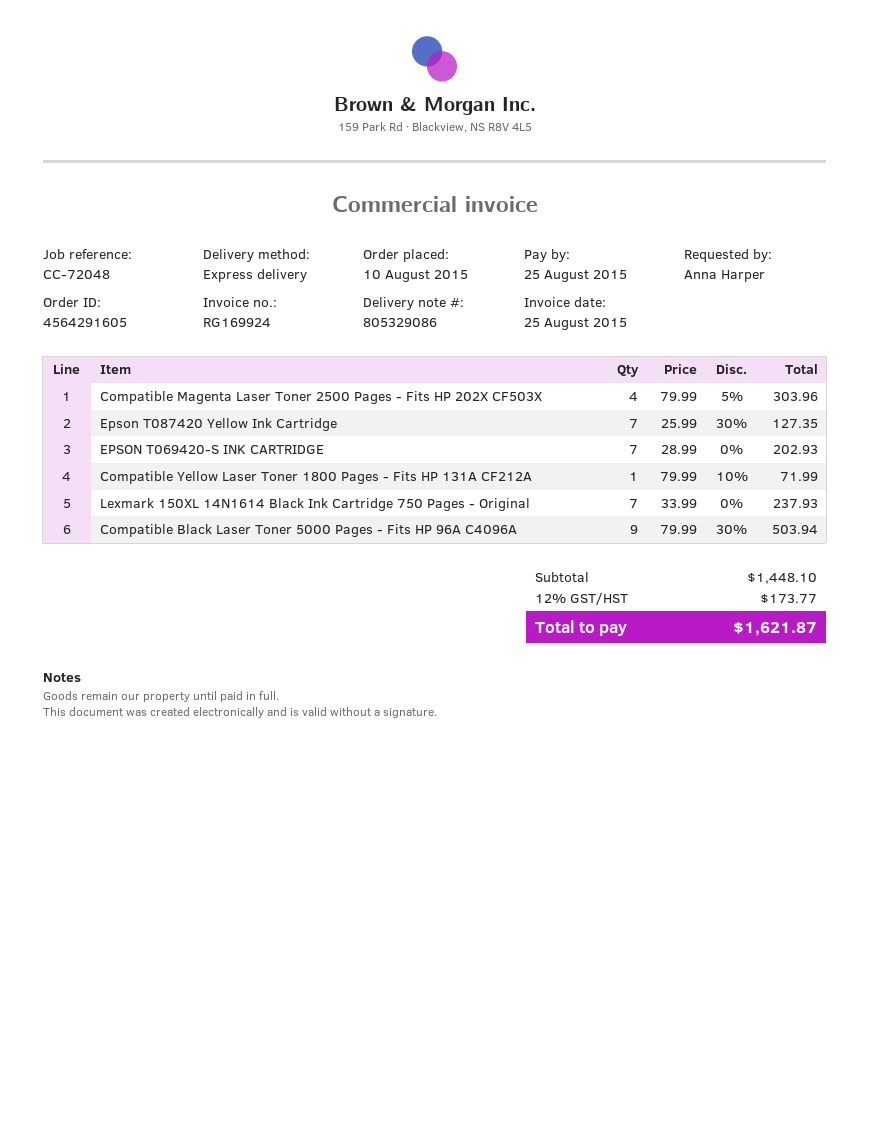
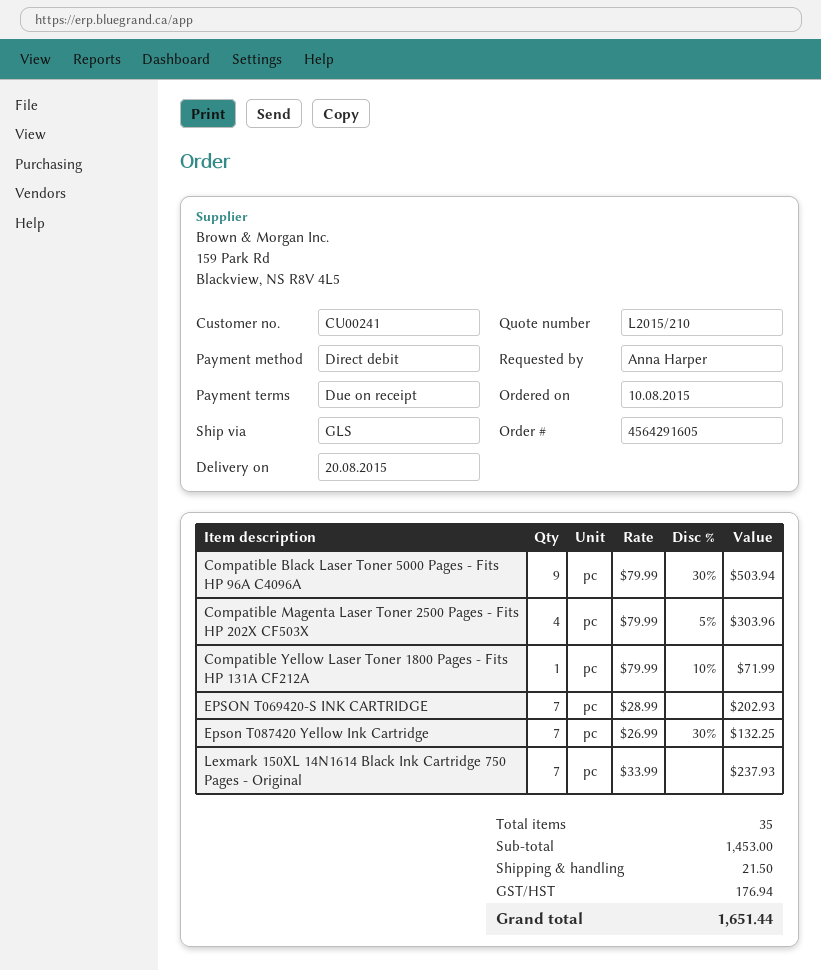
shipping method: express -> GLS
Epson T087420 Yellow Ink Cartridge: 7 x 25.99 - 30% = 127.35 -> 7 x 26.99 - 30% = 132.25
subtotal: 1448.10 -> 1453.00
shipping: none -> 21.50
tax: 173.77 -> 176.94
total: 1621.87 -> 1651.44

